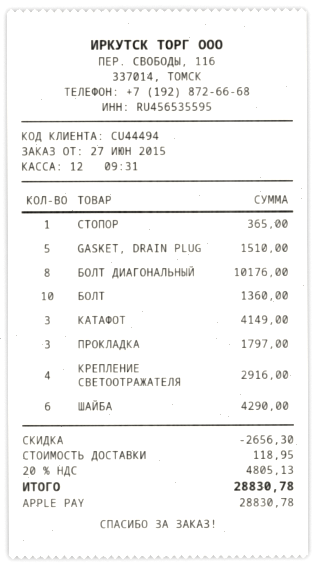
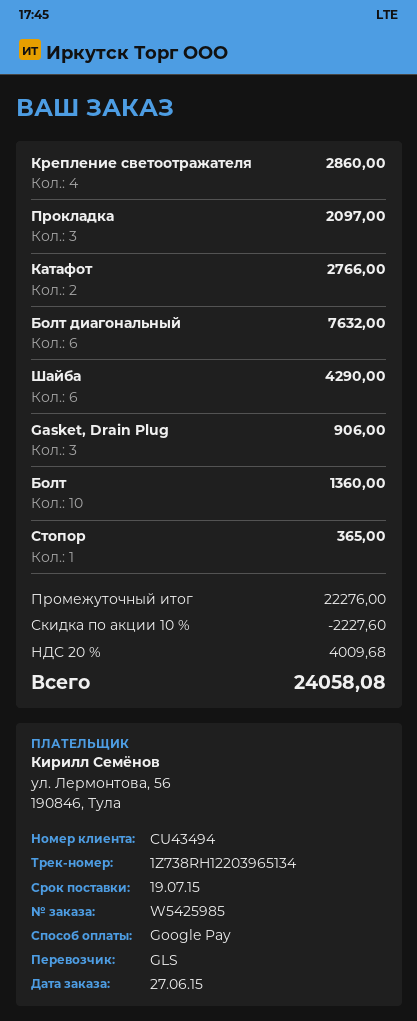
customer number: CU44494 -> CU43494
payment method: Apple Pay -> Google Pay
GASKET, DRAIN PLUG: 5 for 1510.00 -> 3 for 906.00
БОЛТ ДИАГОНАЛЬНЫЙ: 8 for 10176.00 -> 6 for 7632.00
КАТАФОТ: 3 for 4149.00 -> 2 for 2766.00
ПРОКЛАДКА: 3 for 1797.00 -> 3 for 2097.00
КРЕПЛЕНИЕ СВЕТООТРАЖАТЕЛЯ: 4 for 2916.00 -> 4 for 2860.00
discount: 2656.30 -> 2227.60
shipping: 118.95 -> none
tax: 20% = 4805.13 -> 20% = 4009.68
total: 28830.78 -> 24058.08

